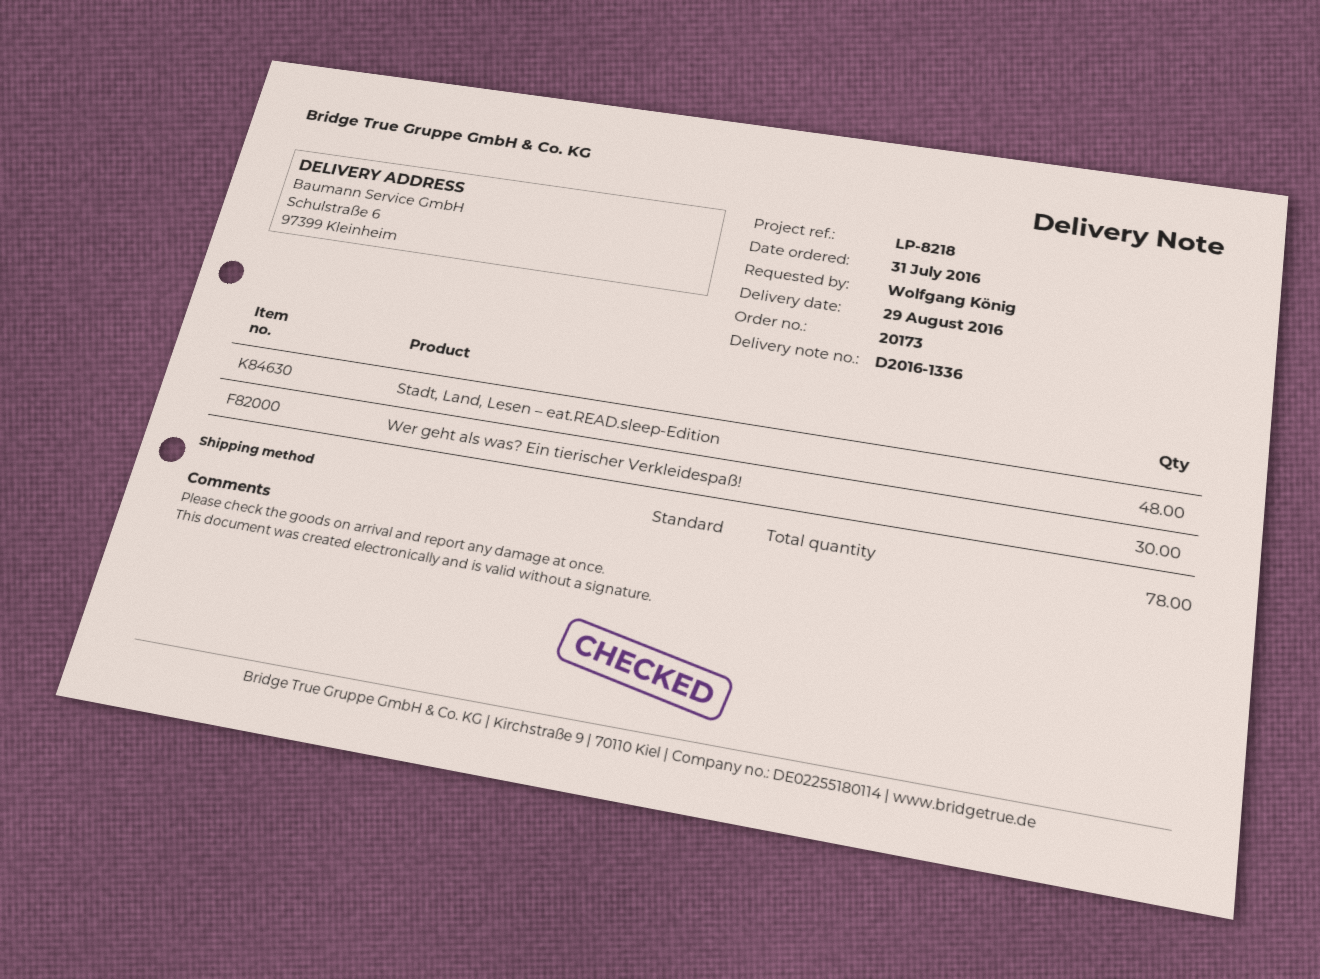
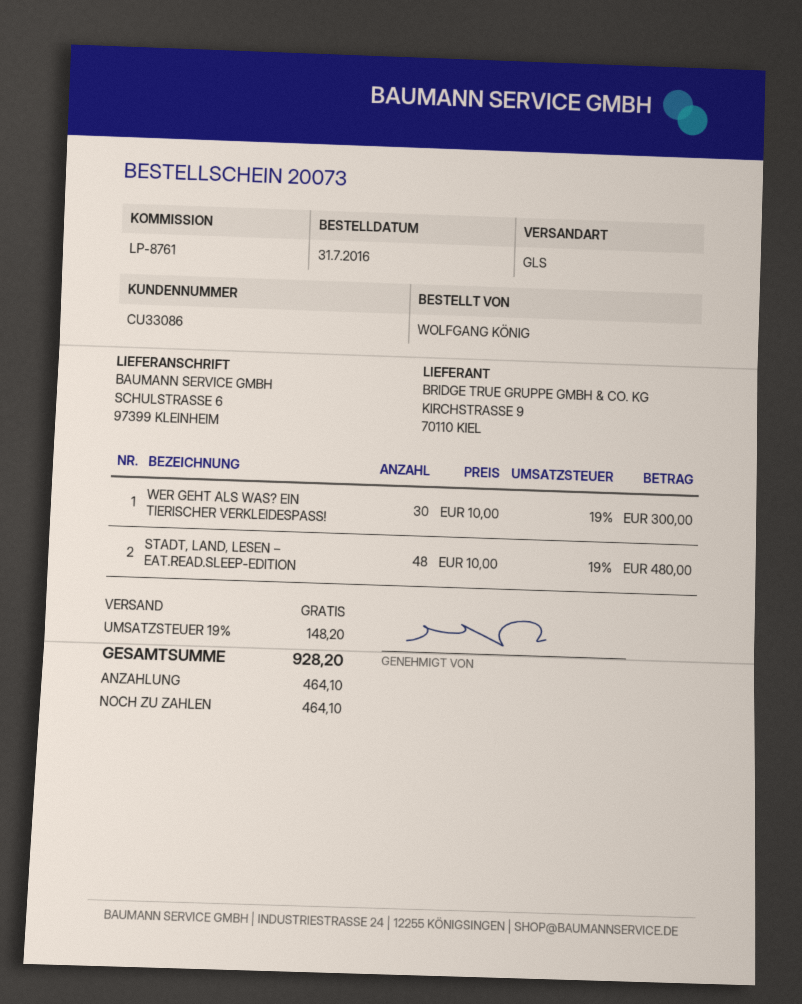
order number: 20173 -> 20073
reference: LP-8218 -> LP-8761
shipping method: standard -> GLS

